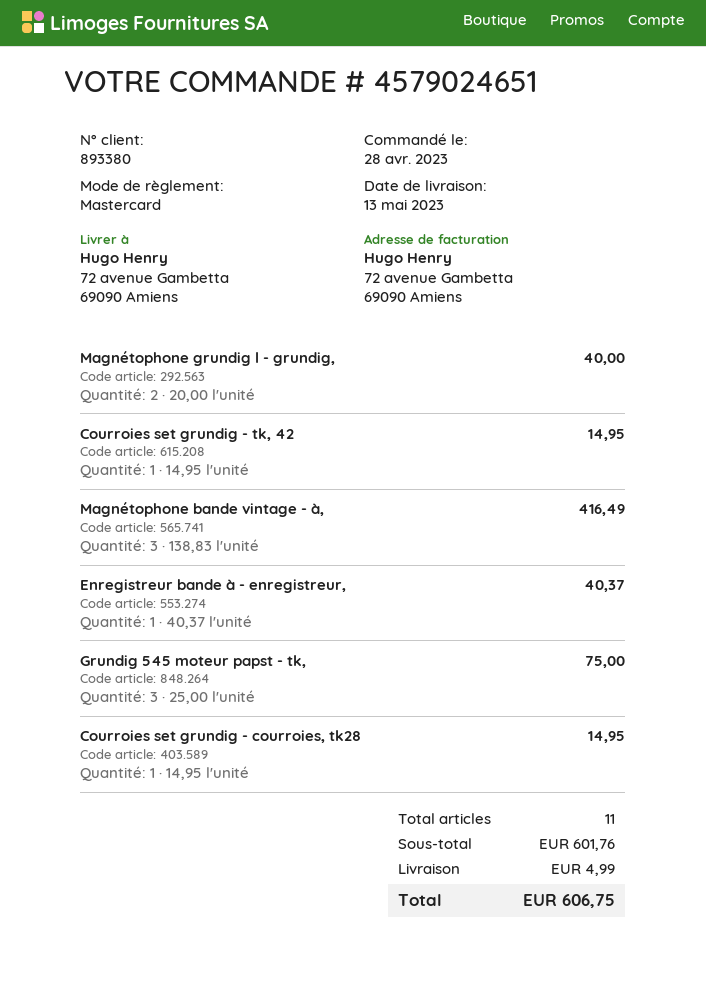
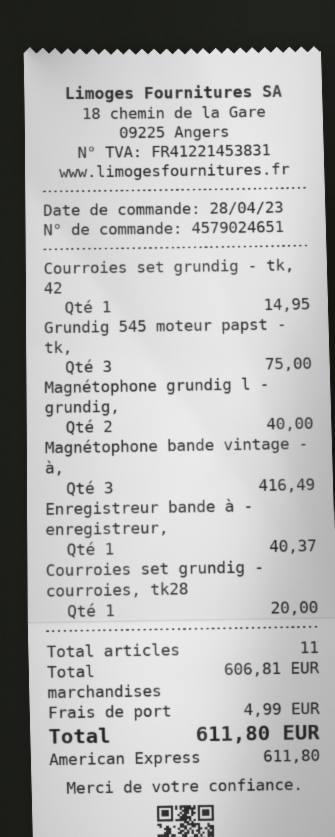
payment method: Mastercard -> American Express
Courroies set grundig - courroies, tk28: 1 for 14.95 -> 1 for 20.00
subtotal: 601.76 -> 606.81
total: 606.75 -> 611.80

